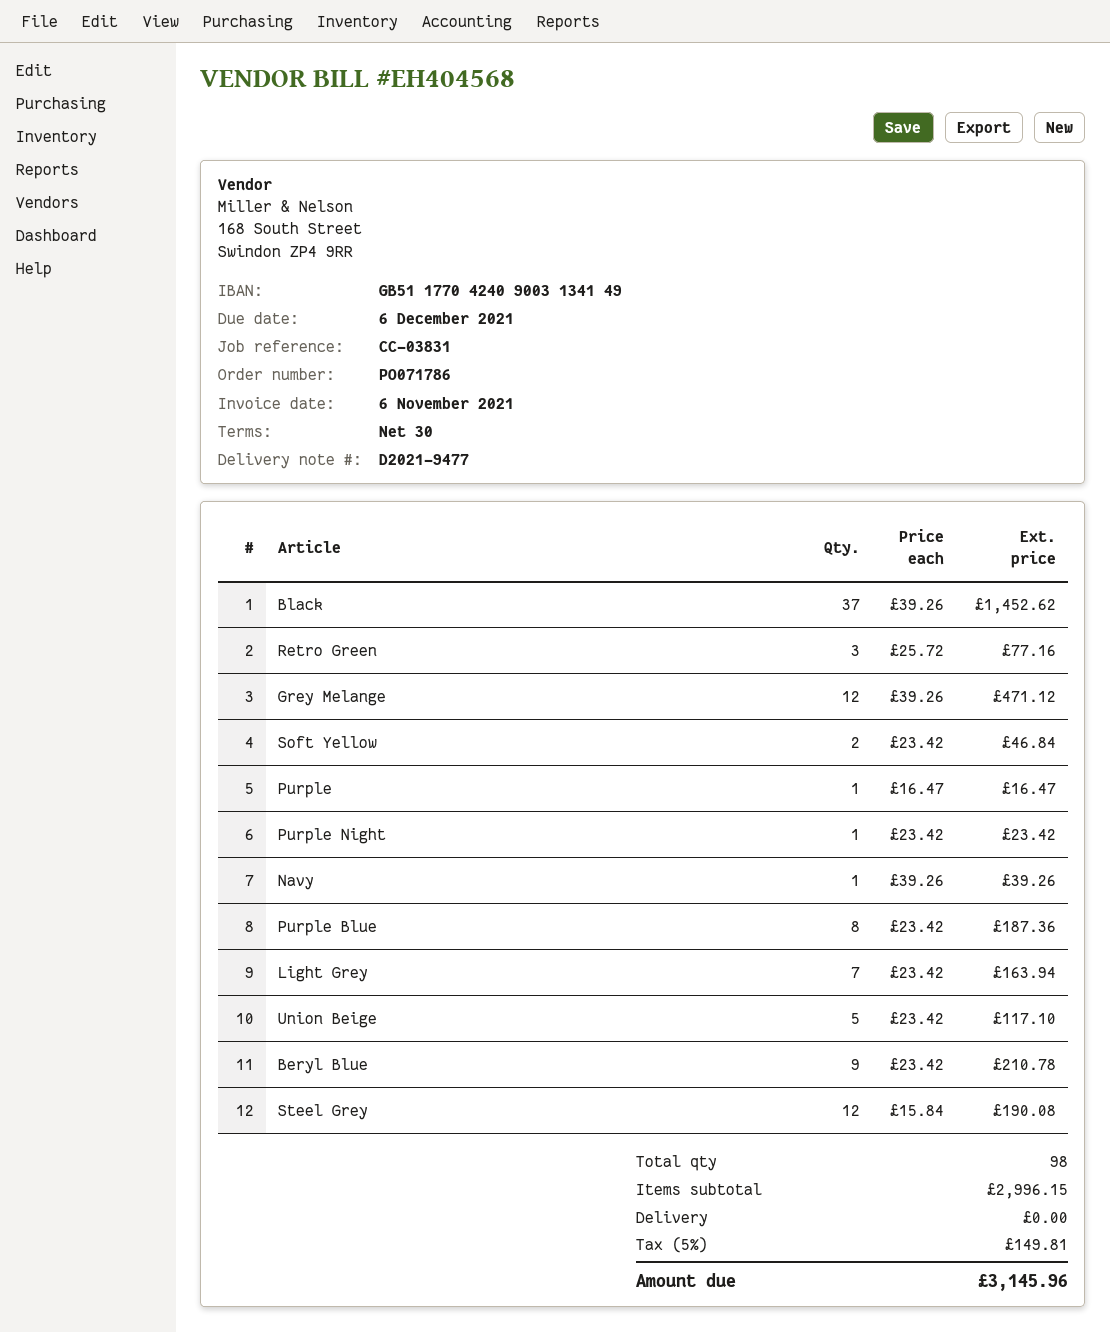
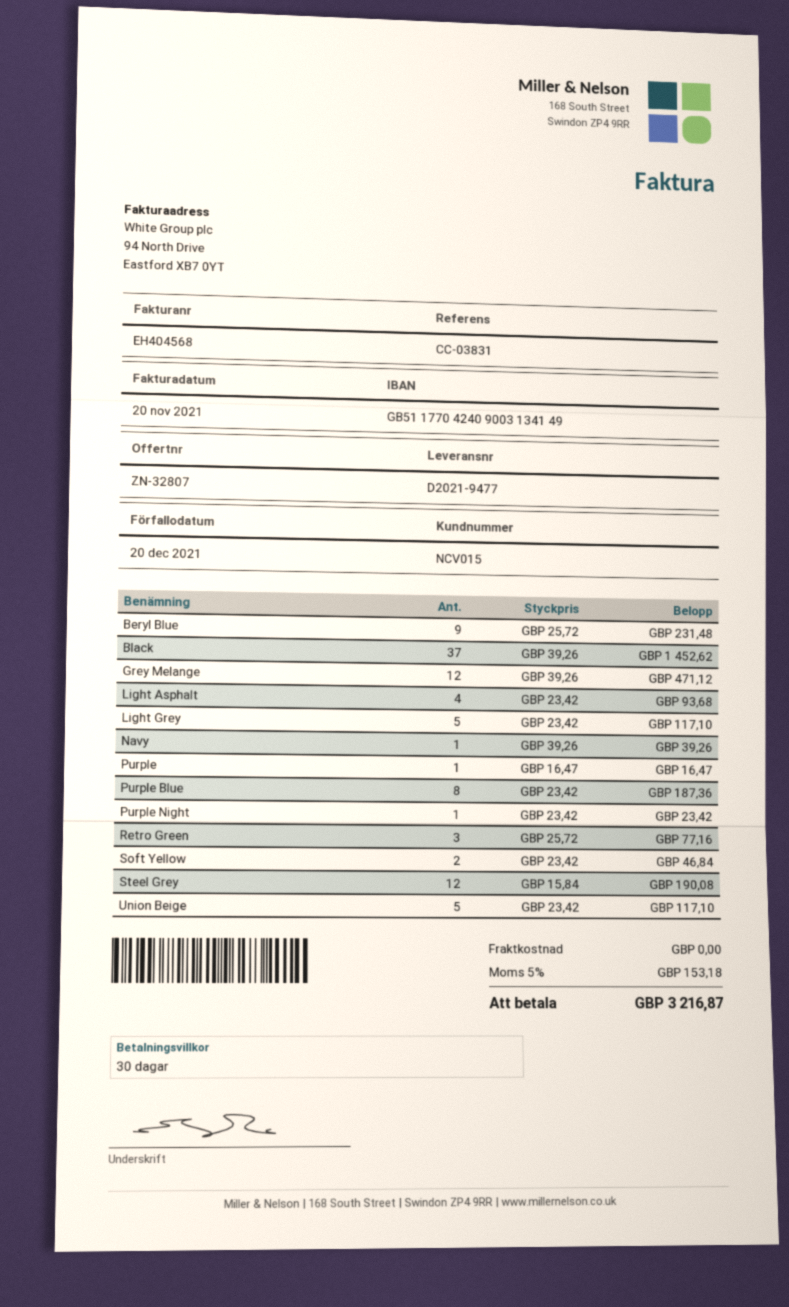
invoice date: 2021-11-06 -> 2021-11-20
due date: 2021-12-06 -> 2021-12-20
Light Grey: 7 x 23.42 = 163.94 -> 5 x 23.42 = 117.10
Beryl Blue: 9 x 23.42 = 210.78 -> 9 x 25.72 = 231.48
Light Asphalt: none -> 4 x 23.42 = 93.68
tax: 5% = 149.81 -> 5% = 153.18
total: 3145.96 -> 3216.87

